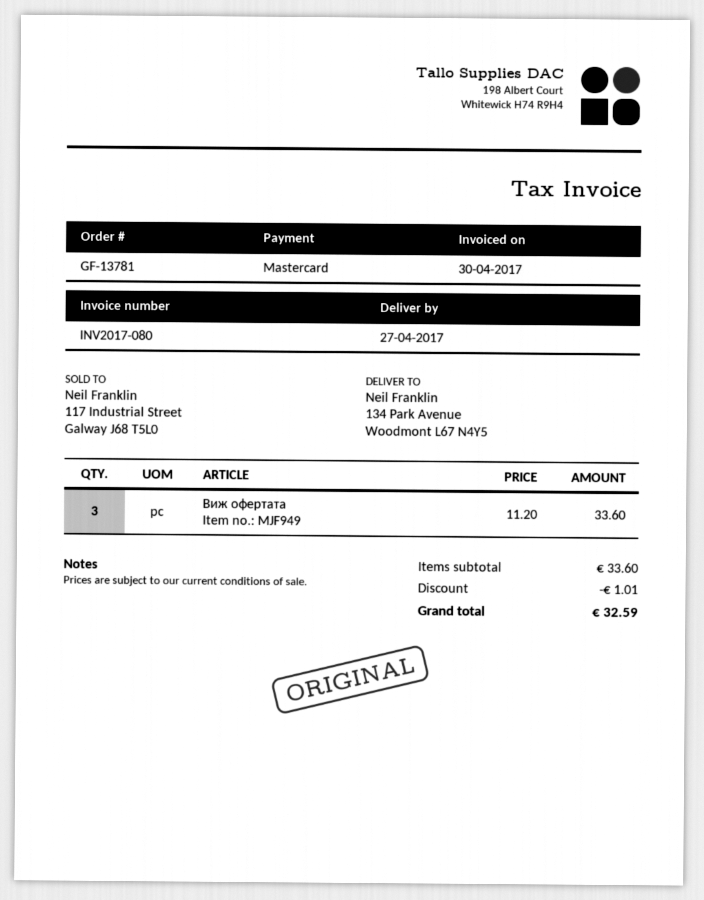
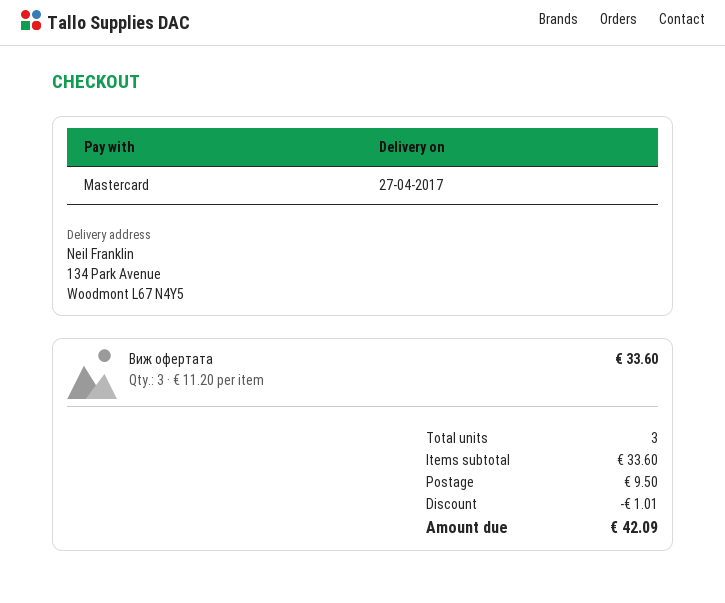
shipping: none -> 9.50
total: 32.59 -> 42.09

